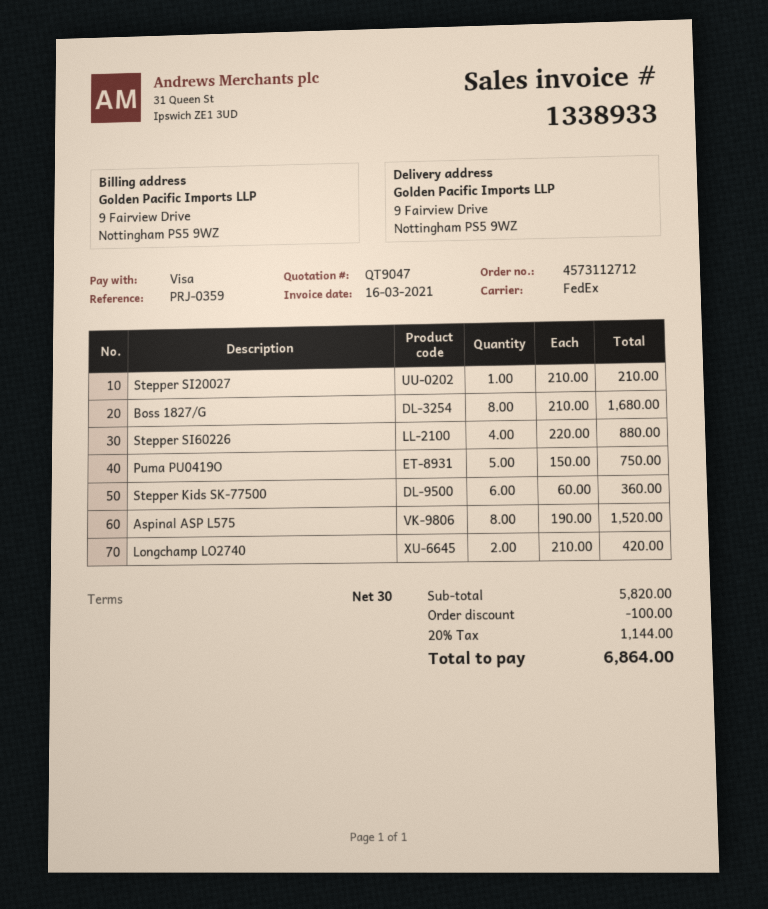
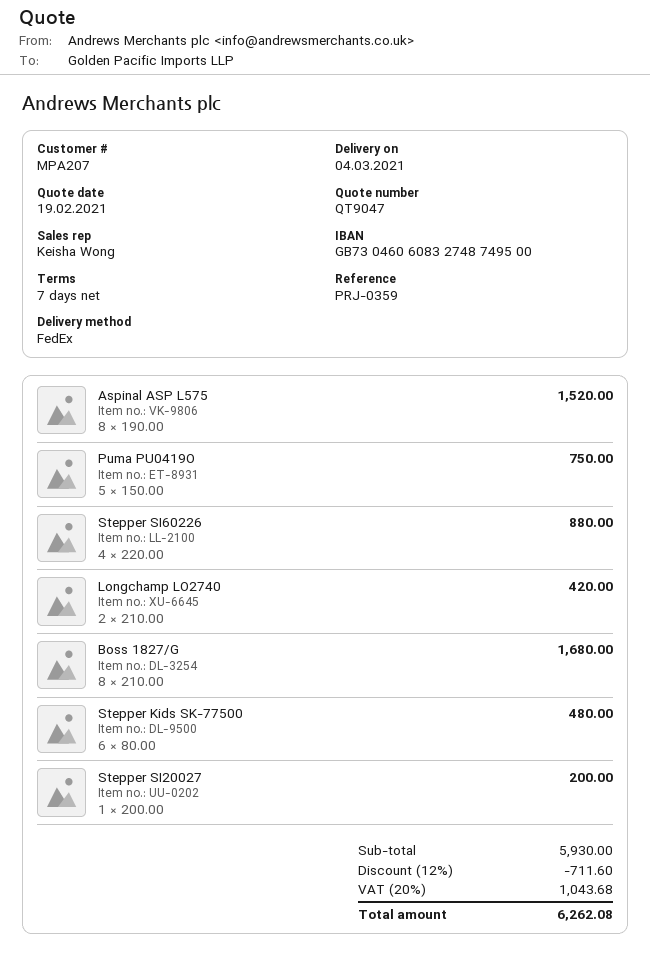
payment terms: 30 days -> 7 days
Stepper SI20027: 1 x 210.00 = 210.00 -> 1 x 200.00 = 200.00
Stepper Kids SK-77500: 6 x 60.00 = 360.00 -> 6 x 80.00 = 480.00
subtotal: 5820.00 -> 5930.00
discount: 100.00 -> 711.60
tax: 20% = 1144.00 -> 20% = 1043.68
total: 6864.00 -> 6262.08

